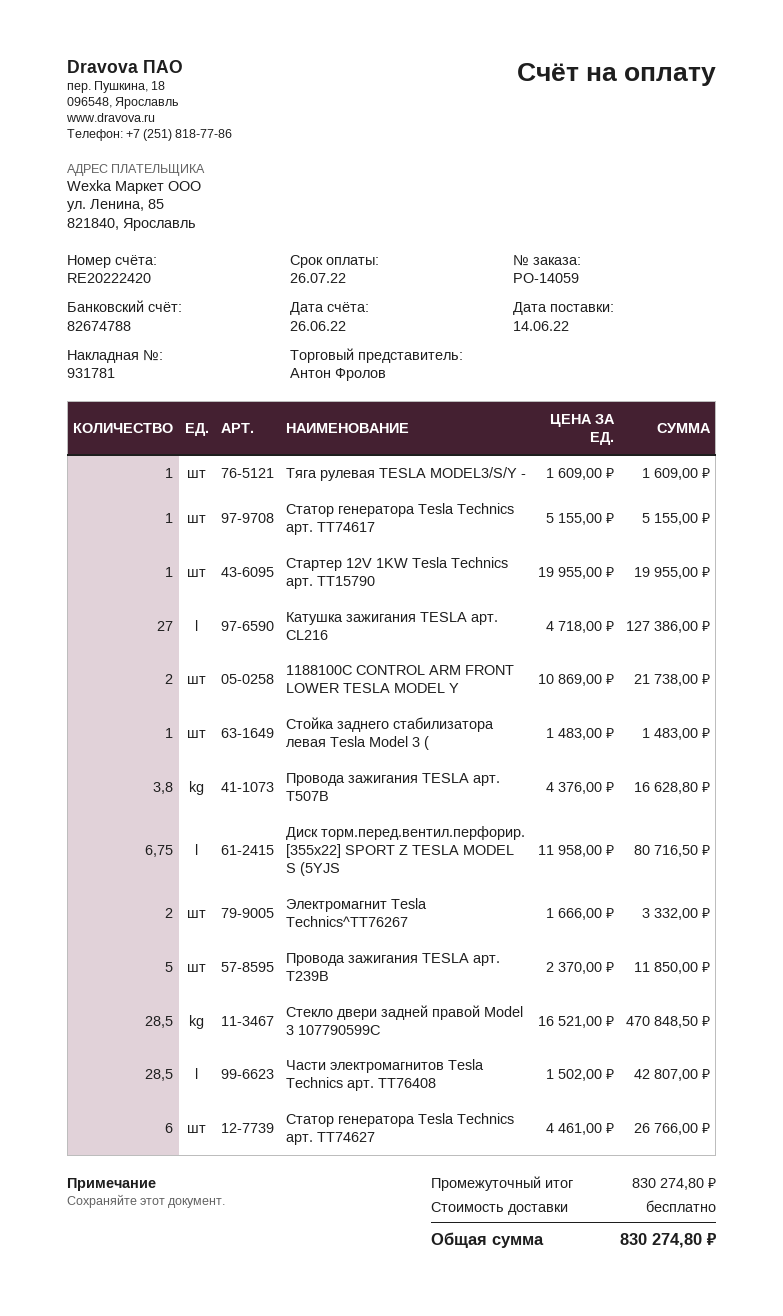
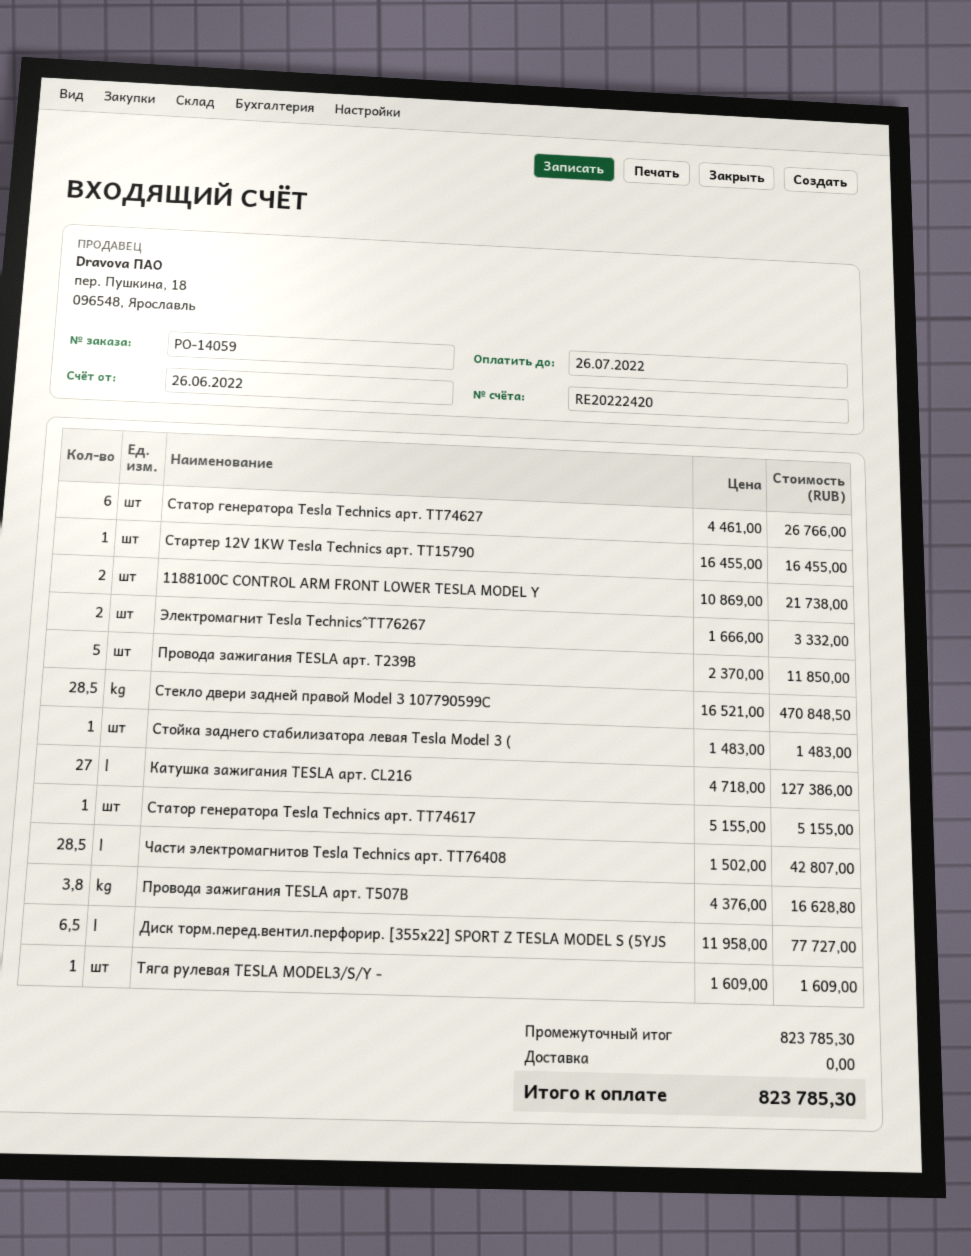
Стартер 12V 1KW Tesla Technics арт. TT15790: 1 x 19955.00 = 19955.00 -> 1 x 16455.00 = 16455.00
Диск торм.перед.вентил.перфорир. [355x22] SPORT Z TESLA MODEL S (5YJS: 6.75 x 11958.00 = 80716.50 -> 6.5 x 11958.00 = 77727.00
subtotal: 830274.80 -> 823785.30
total: 830274.80 -> 823785.30

